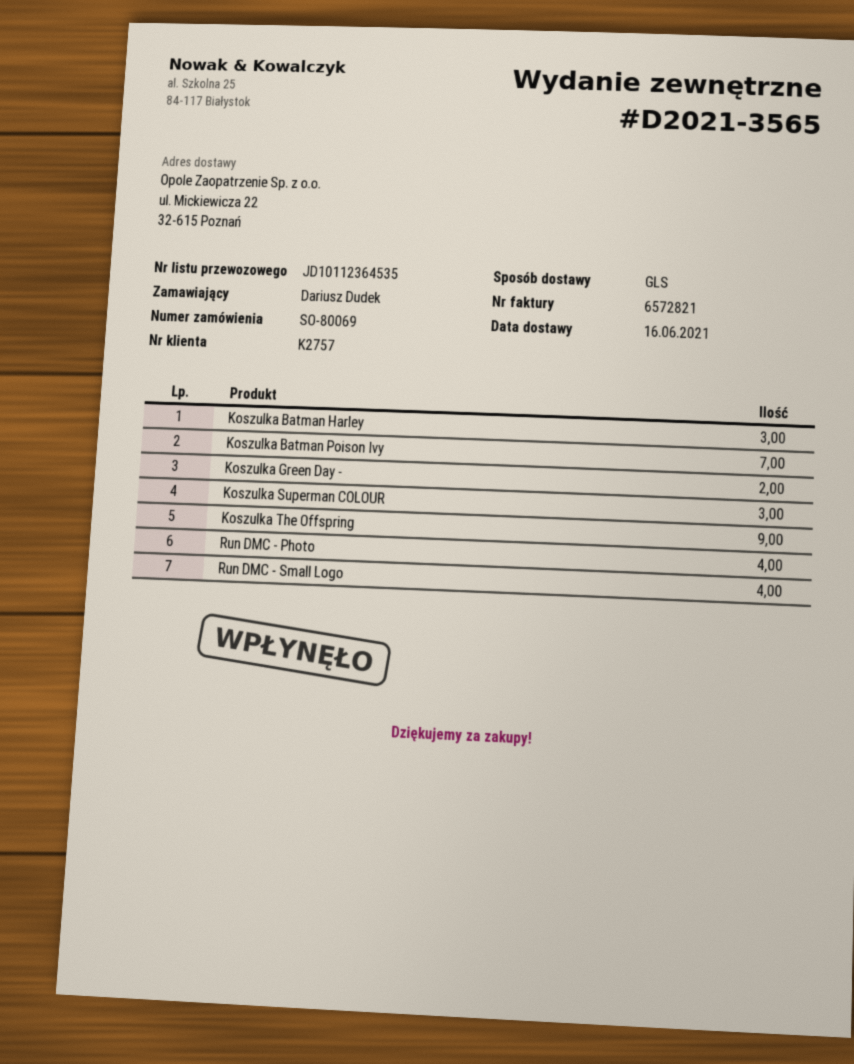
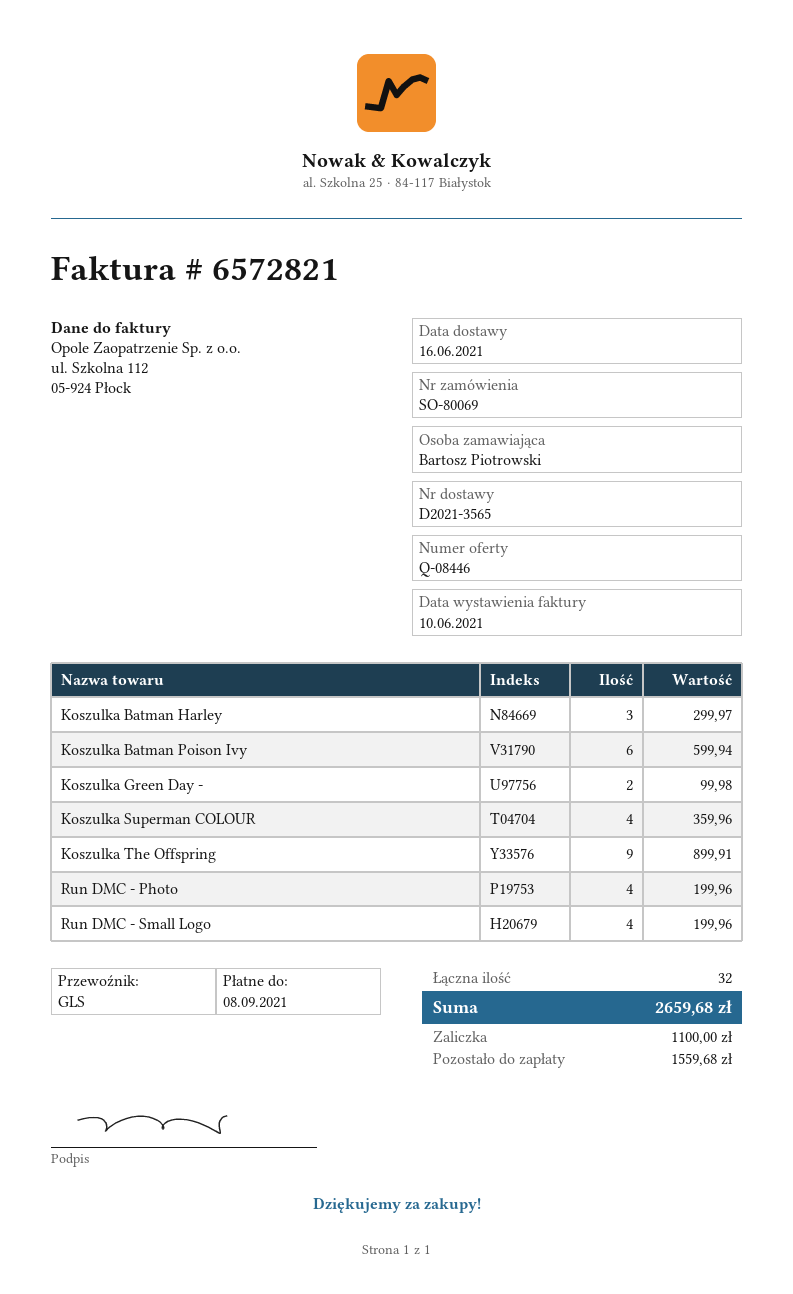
ordered by: Dariusz Dudek -> Bartosz Piotrowski
Koszulka Batman Poison Ivy: 7 -> 6
Koszulka Superman COLOUR: 3 -> 4

